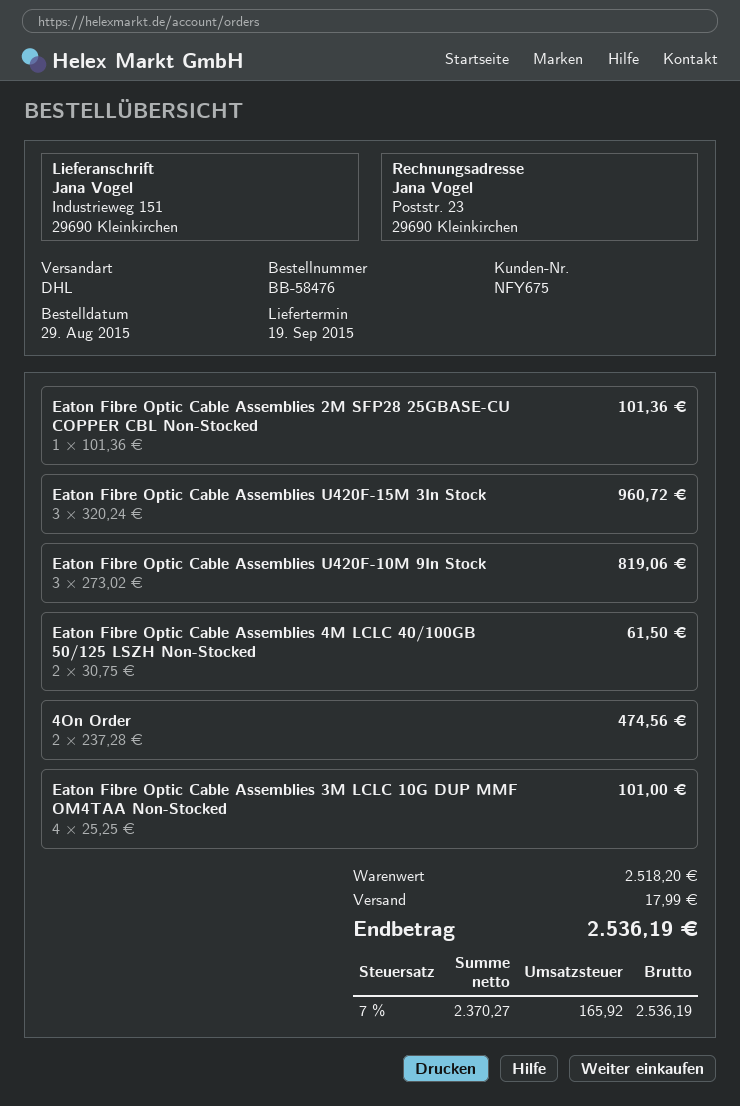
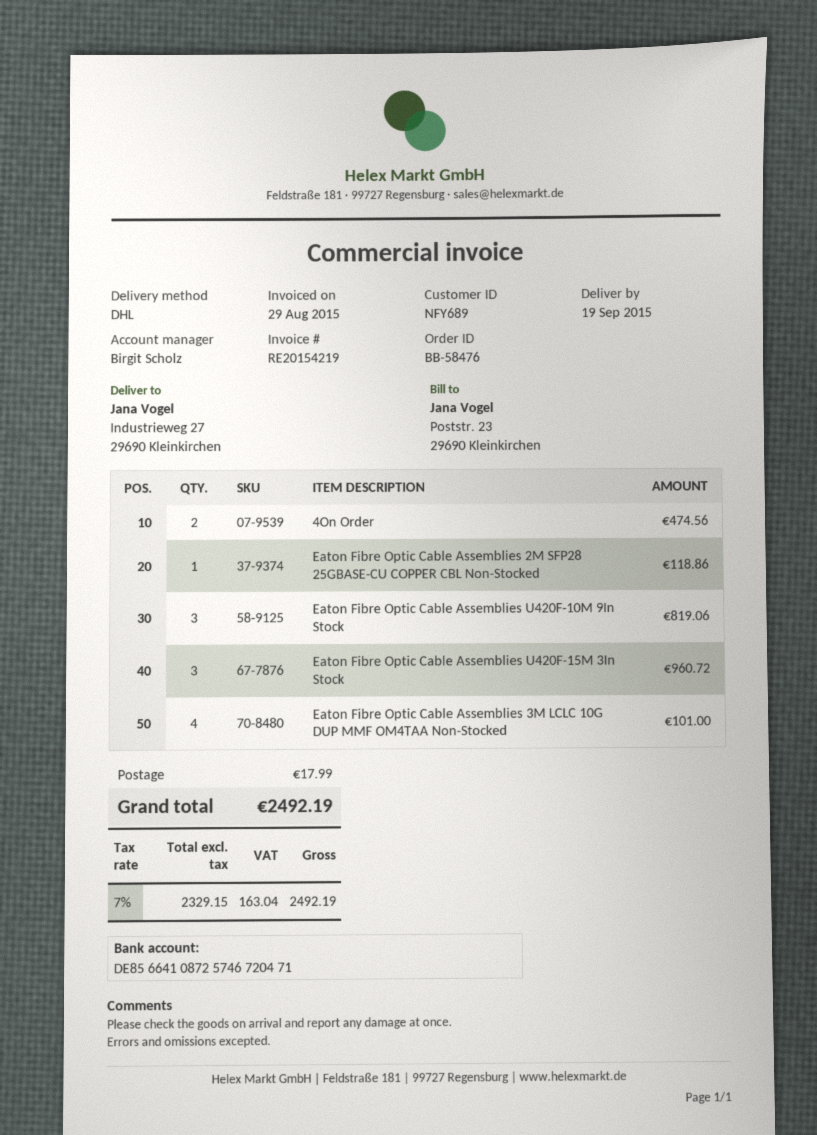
customer number: NFY675 -> NFY689
ship to: Industrieweg 151, 29690 Kleinkirchen -> Industrieweg 27, 29690 Kleinkirchen
Eaton Fibre Optic Cable Assemblies 2M SFP28 25GBASE-CU COPPER CBL Non-Stocked: 1 for 101.36 -> 1 for 118.86
Eaton Fibre Optic Cable Assemblies 4M LCLC 40/100GB 50/125 LSZH Non-Stocked: 2 for 61.50 -> none
net: 2370.27 -> 2329.15
tax: 7% = 165.92 -> 7% = 163.04
total: 2536.19 -> 2492.19

